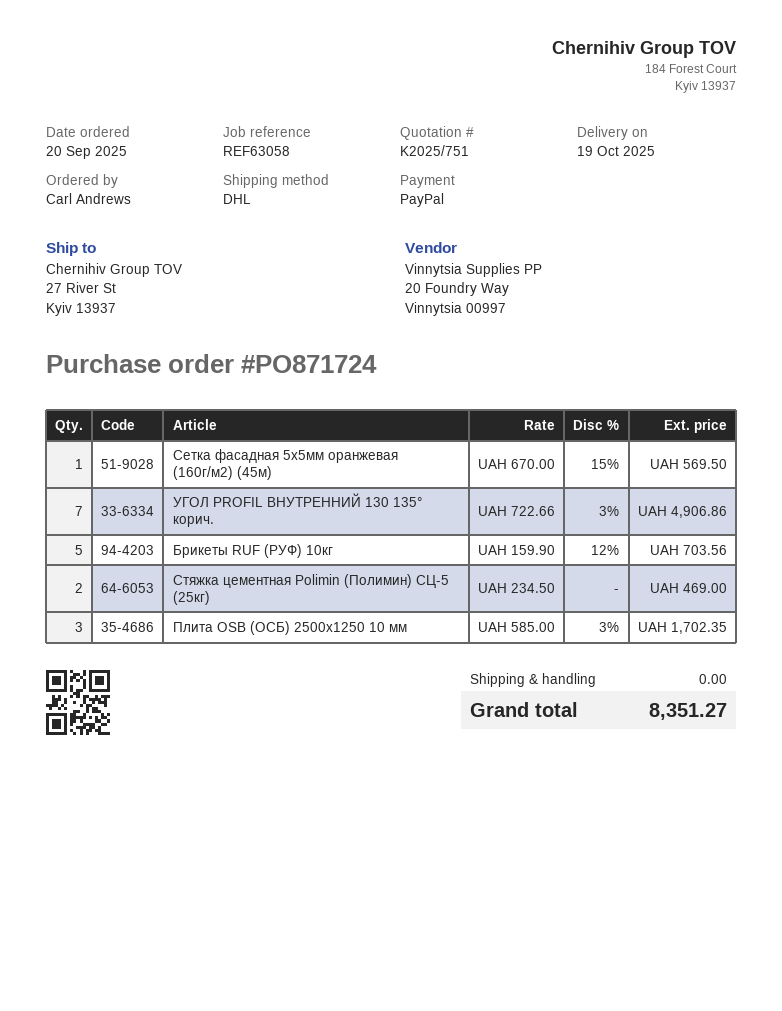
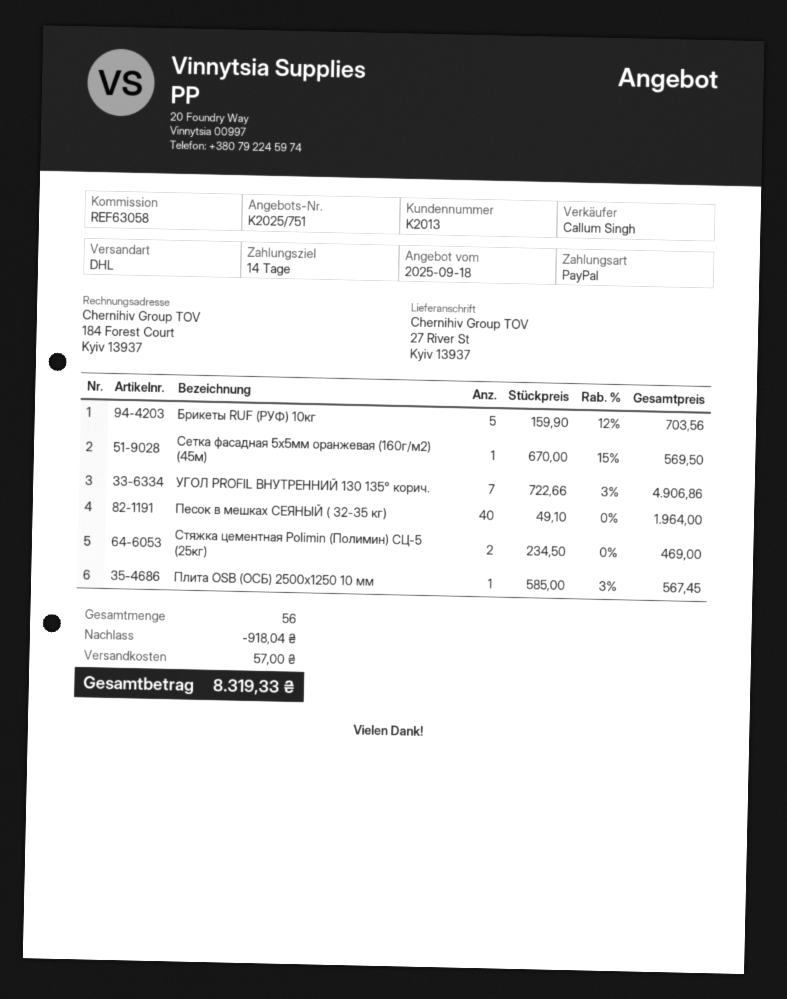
Плита OSB (ОСБ) 2500х1250 10 мм: 3 x 585.00 - 3% = 1702.35 -> 1 x 585.00 - 3% = 567.45
Песок в мешках СЕЯНЫЙ ( 32-35 кг): none -> 40 x 49.10 = 1964.00
discount: none -> 918.04
shipping: 0.00 -> 57.00
total: 8351.27 -> 8319.33

